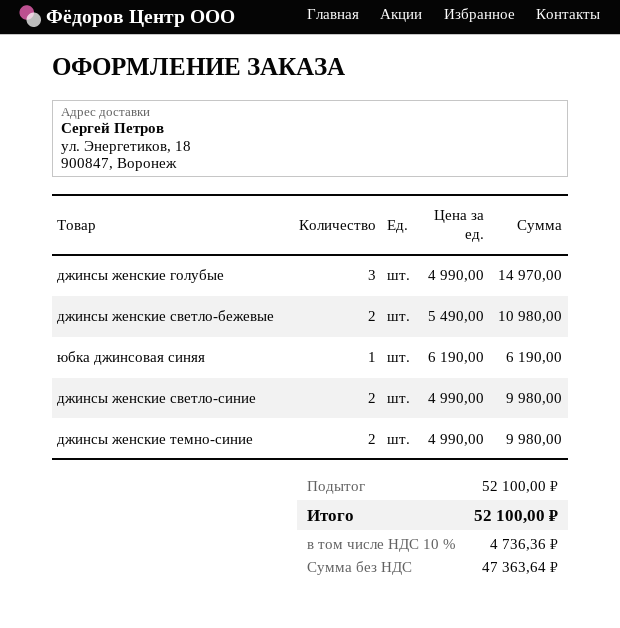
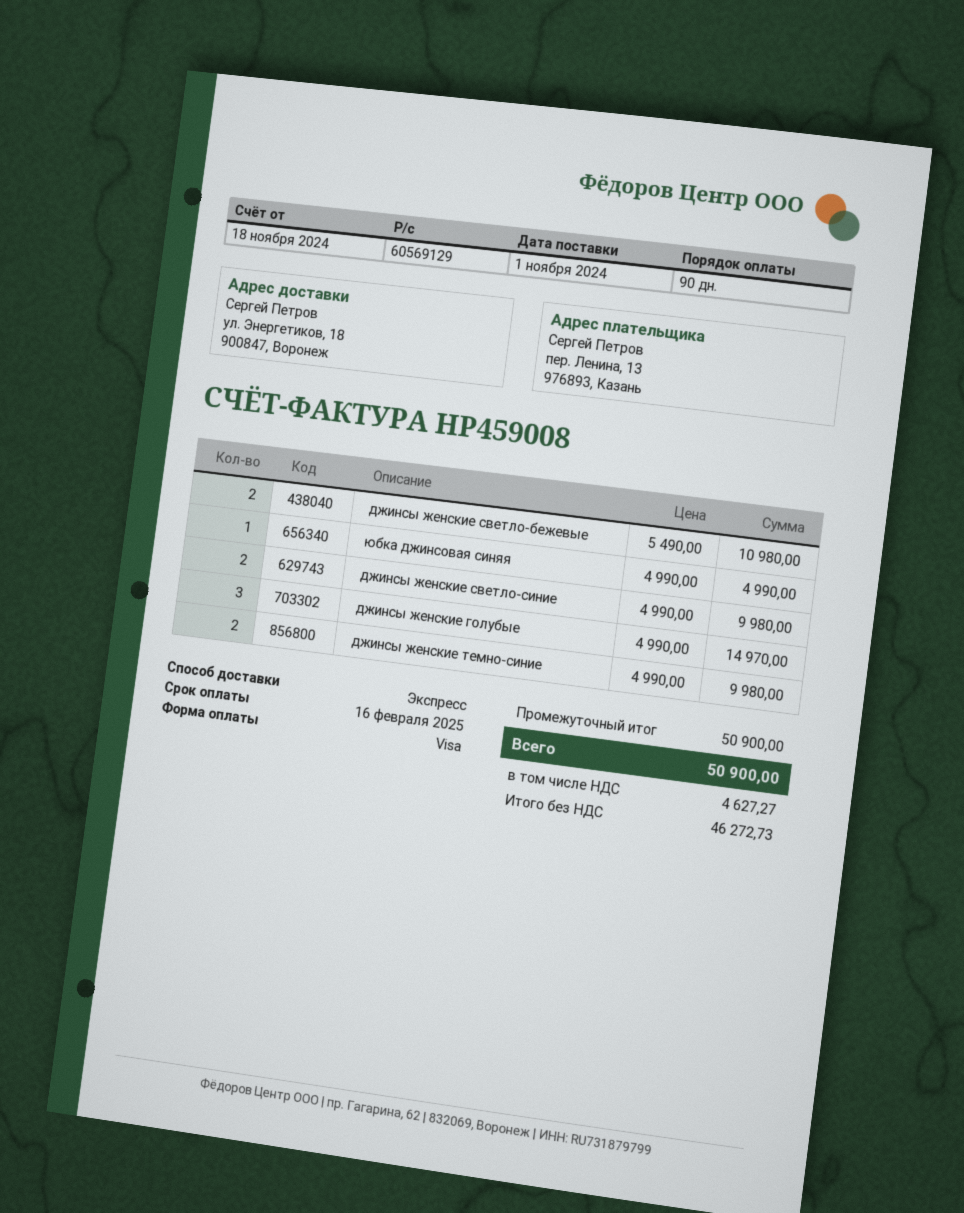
юбка джинсовая синяя: 1 x 6190.00 = 6190.00 -> 1 x 4990.00 = 4990.00
subtotal: 52100.00 -> 50900.00
net: 47363.64 -> 46272.73
tax: 4736.36 -> 4627.27
total: 52100.00 -> 50900.00

